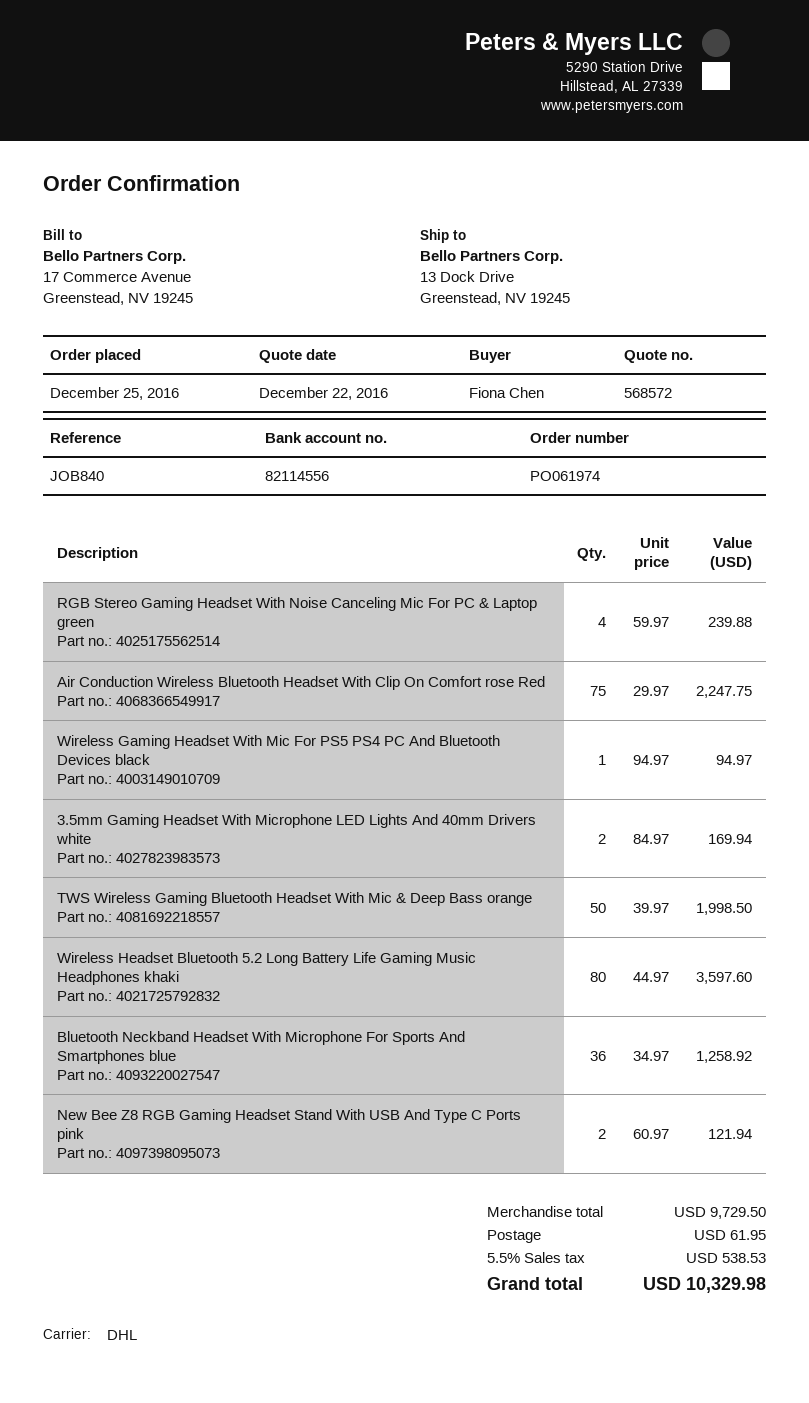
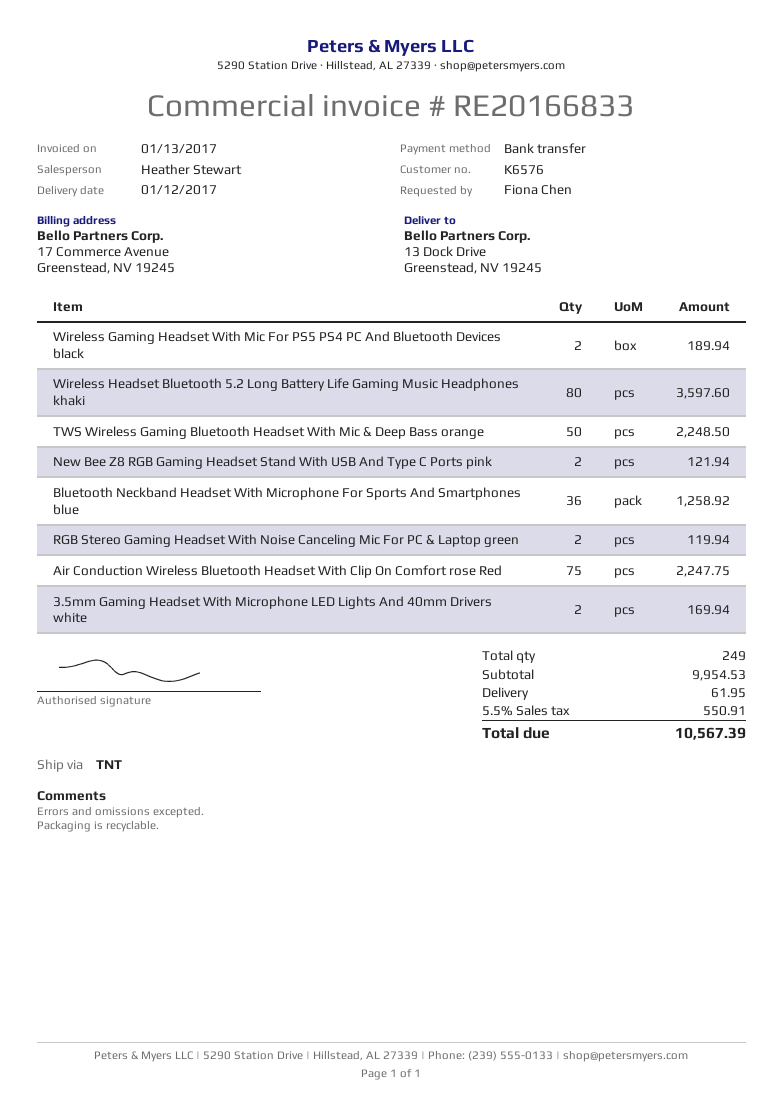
shipping method: DHL -> TNT
RGB Stereo Gaming Headset With Noise Canceling Mic For PC & Laptop green: 4 for 239.88 -> 2 for 119.94
Wireless Gaming Headset With Mic For PS5 PS4 PC And Bluetooth Devices black: 1 for 94.97 -> 2 for 189.94
TWS Wireless Gaming Bluetooth Headset With Mic & Deep Bass orange: 50 for 1998.50 -> 50 for 2248.50
subtotal: 9729.50 -> 9954.53
tax: 5.5% = 538.53 -> 5.5% = 550.91
total: 10329.98 -> 10567.39

